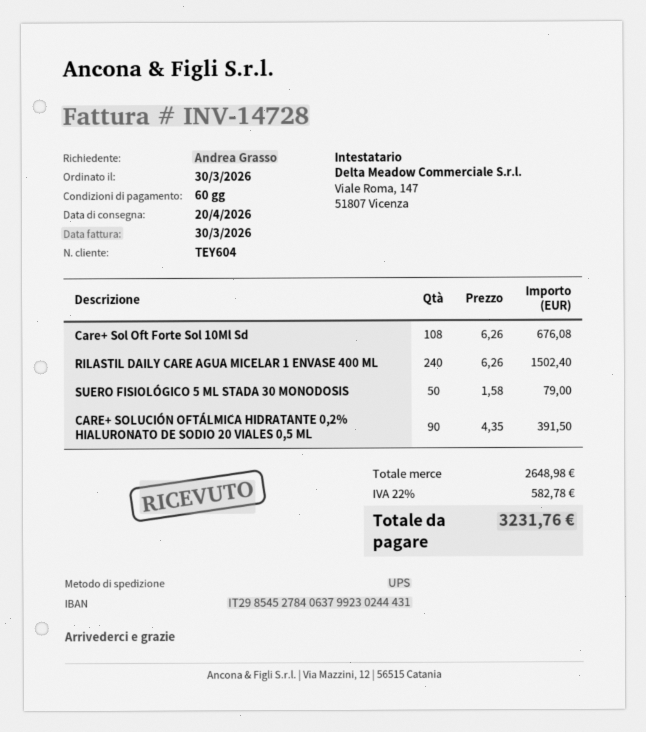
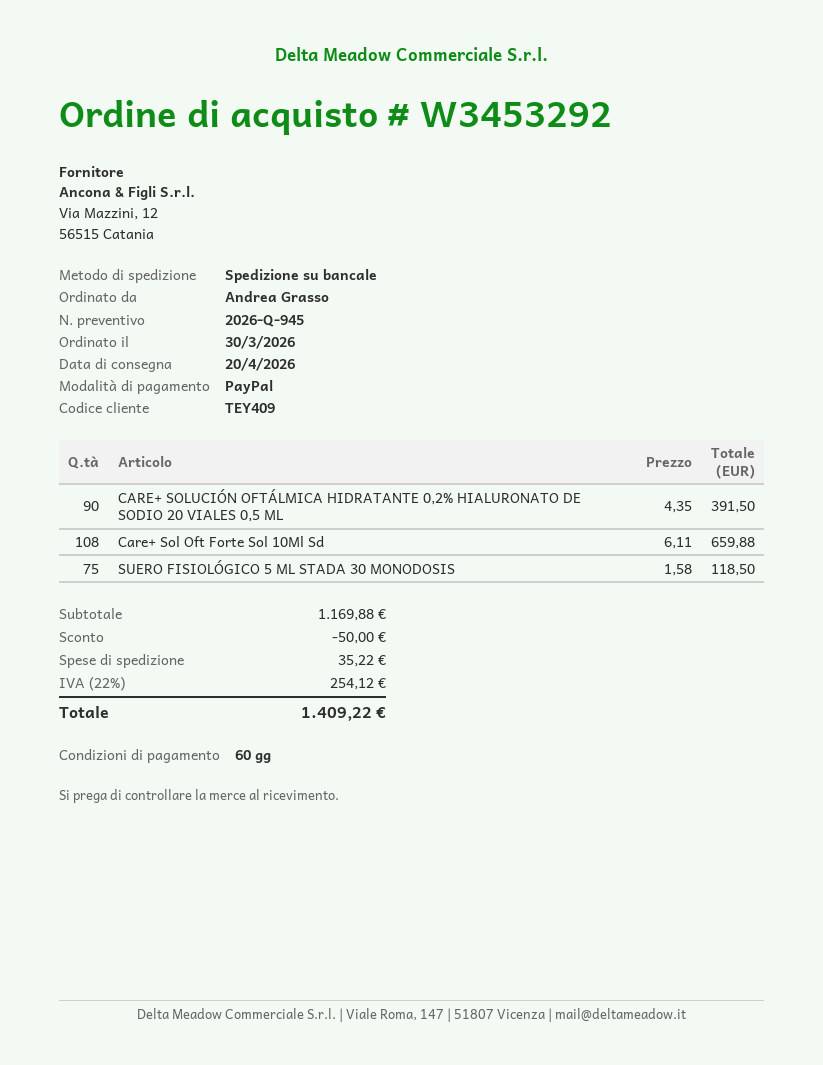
customer number: TEY604 -> TEY409
shipping method: UPS -> pallet freight
Care+ Sol Oft Forte Sol 10Ml Sd: 108 x 6.26 = 676.08 -> 108 x 6.11 = 659.88
RILASTIL DAILY CARE AGUA MICELAR 1 ENVASE 400 ML: 240 x 6.26 = 1502.40 -> none
SUERO FISIOLÓGICO 5 ML STADA 30 MONODOSIS: 50 x 1.58 = 79.00 -> 75 x 1.58 = 118.50
subtotal: 2648.98 -> 1169.88
discount: none -> 50.00
shipping: none -> 35.22
tax: 22% = 582.78 -> 22% = 254.12
total: 3231.76 -> 1409.22

